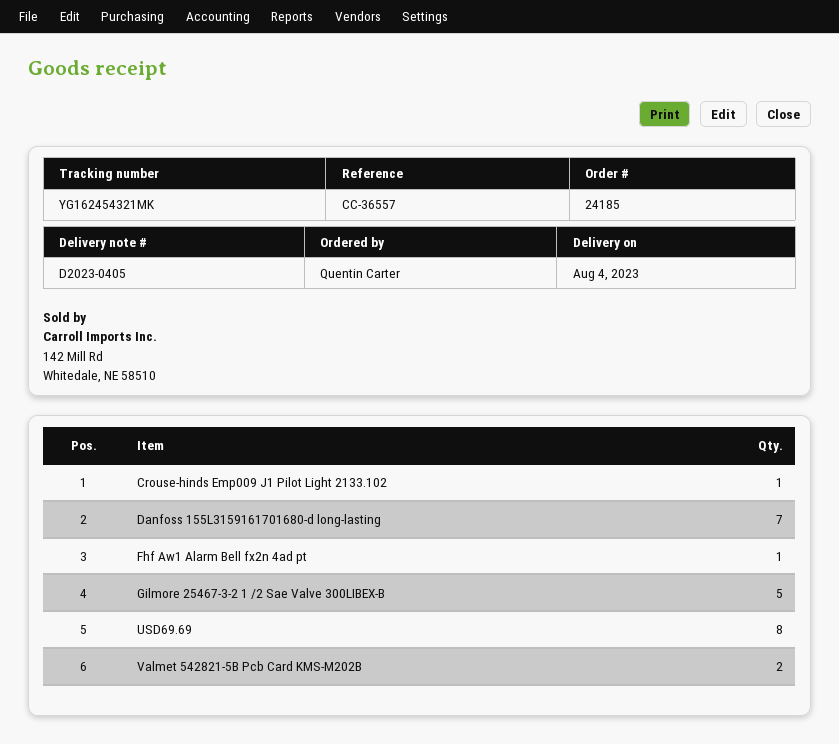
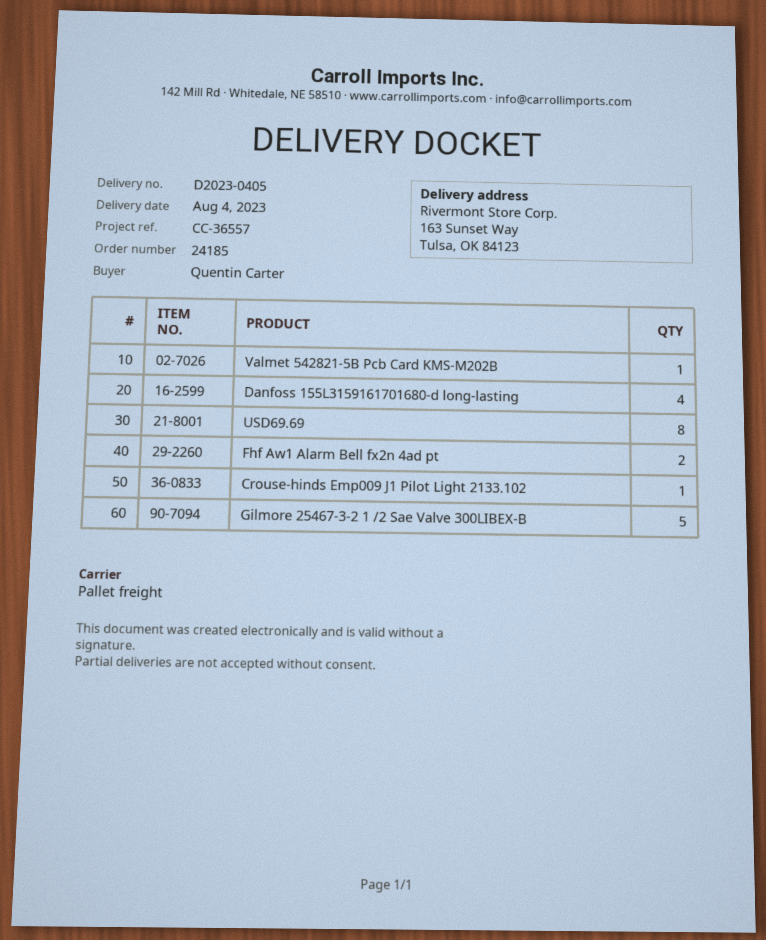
Danfoss 155L3159161701680-d long-lasting: 7 -> 4
Fhf Aw1 Alarm Bell fx2n 4ad pt: 1 -> 2
Valmet 542821-5B Pcb Card KMS-M202B: 2 -> 1

